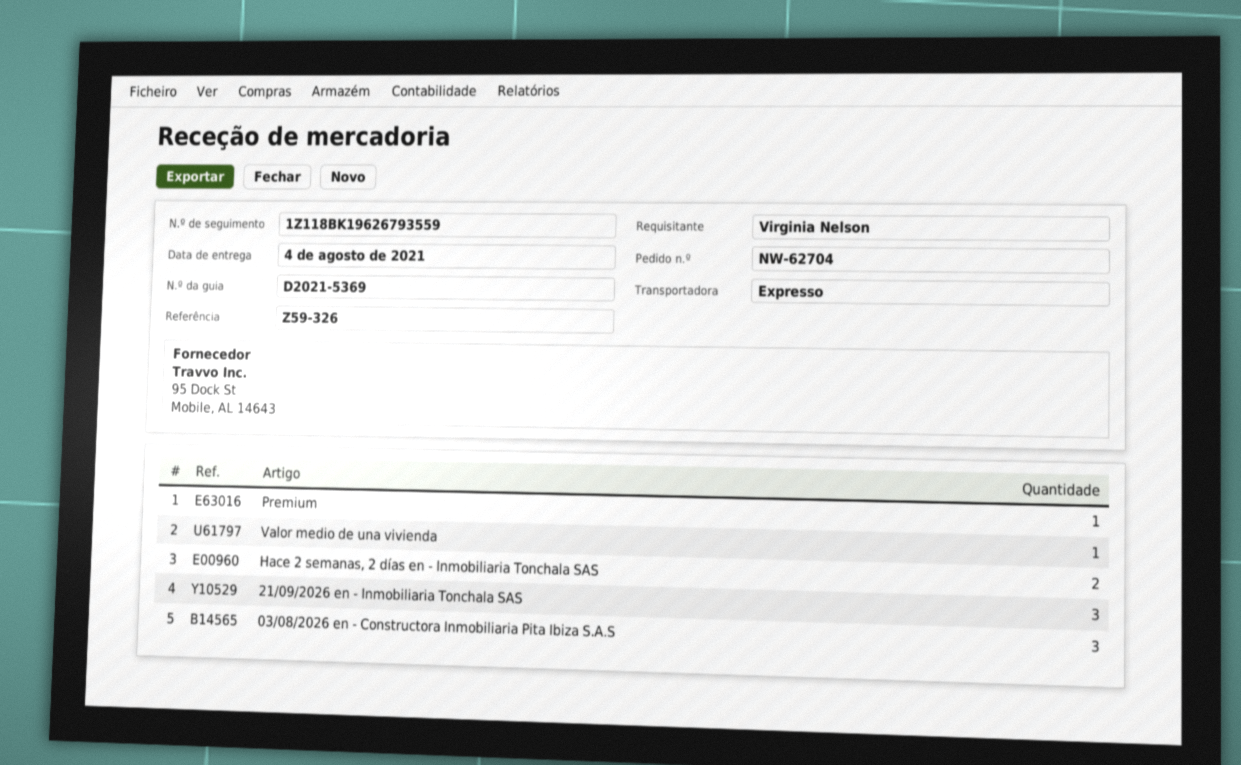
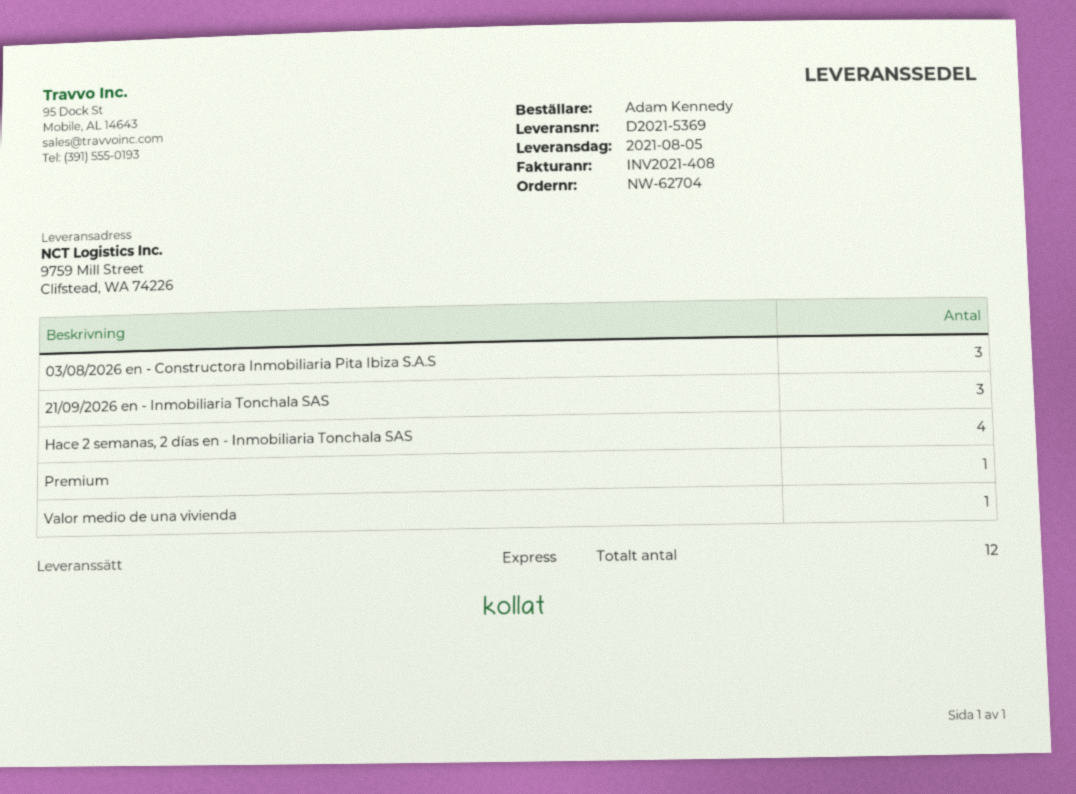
delivery date: 2021-08-04 -> 2021-08-05
ordered by: Virginia Nelson -> Adam Kennedy
Hace 2 semanas, 2 días en - Inmobiliaria Tonchala SAS: 2 -> 4

